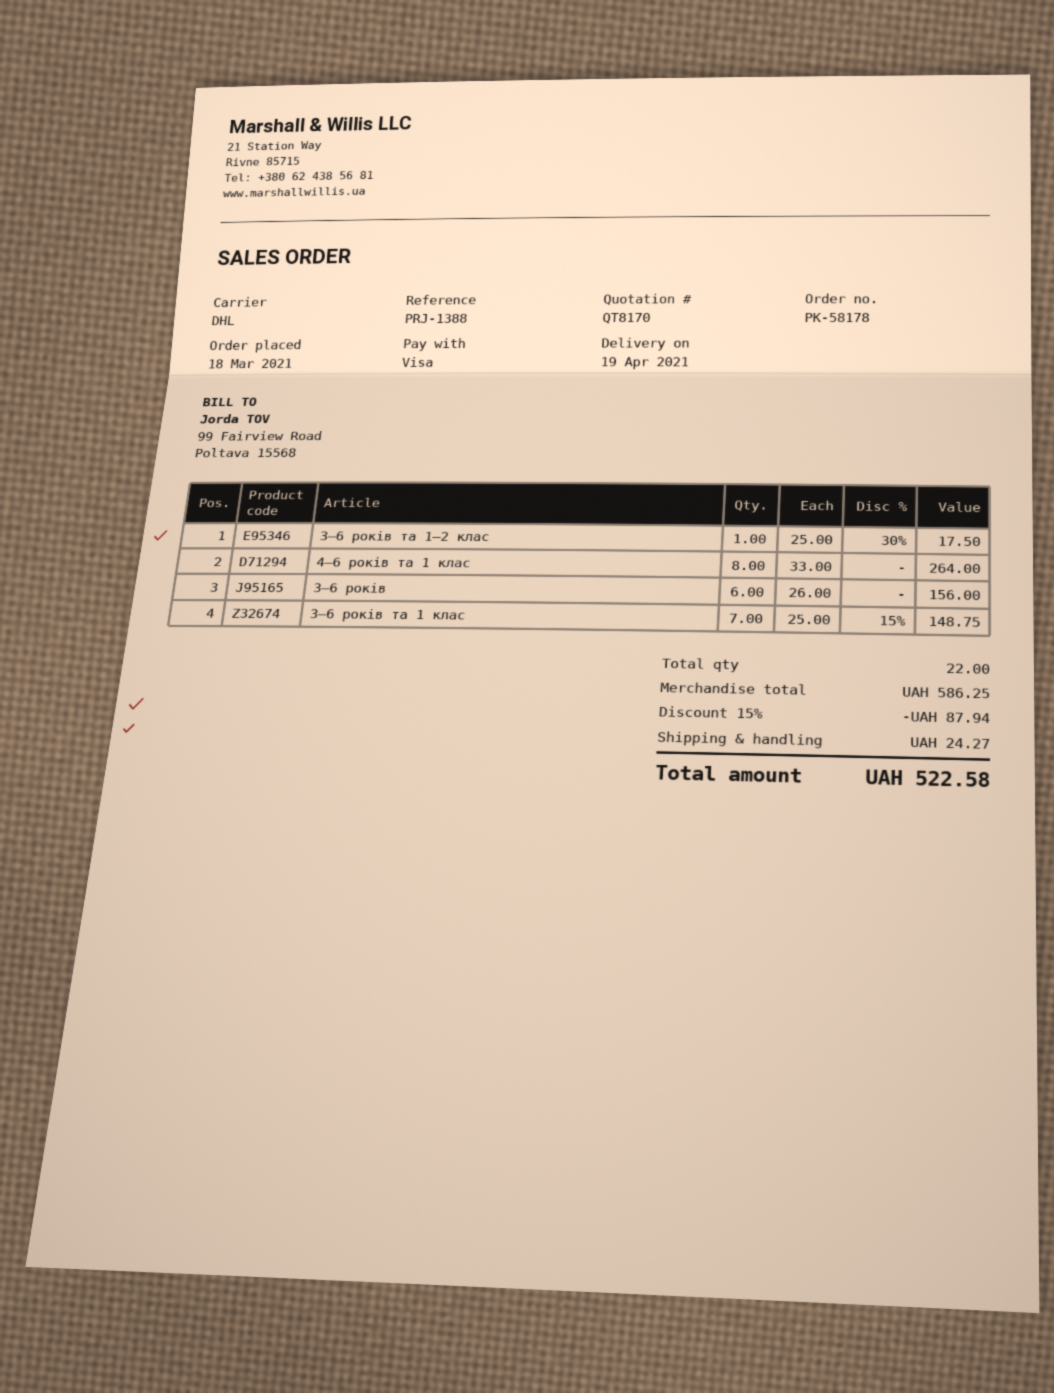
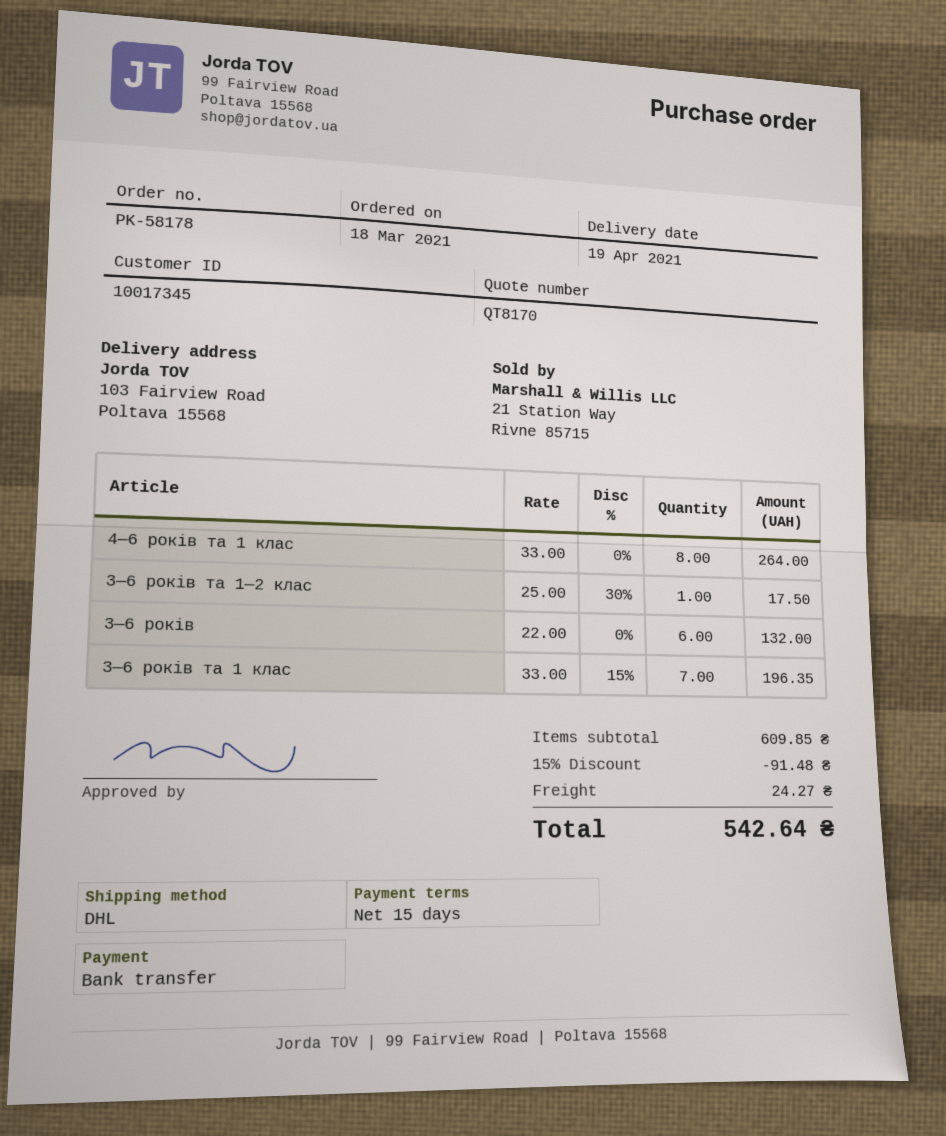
payment method: Visa -> bank transfer
3—6 років: 6 x 26.00 = 156.00 -> 6 x 22.00 = 132.00
3—6 років та 1 клас: 7 x 25.00 - 15% = 148.75 -> 7 x 33.00 - 15% = 196.35
subtotal: 586.25 -> 609.85
discount: 15% = 87.94 -> 15% = 91.48
total: 522.58 -> 542.64

